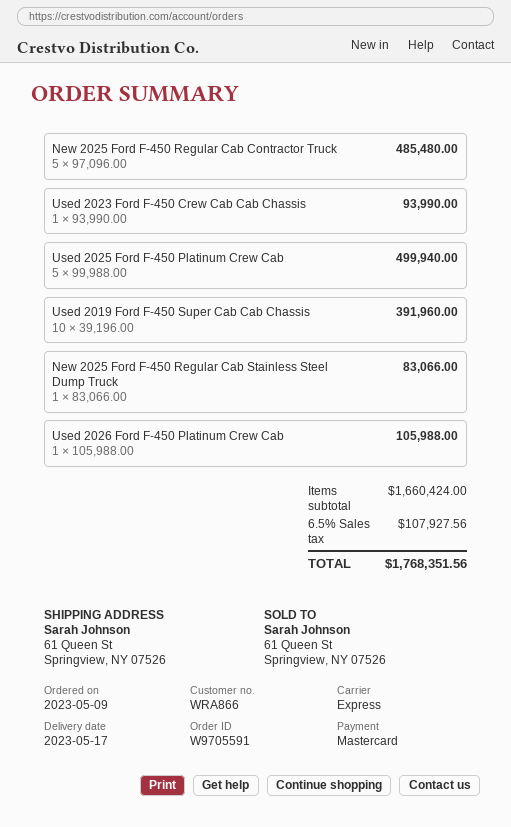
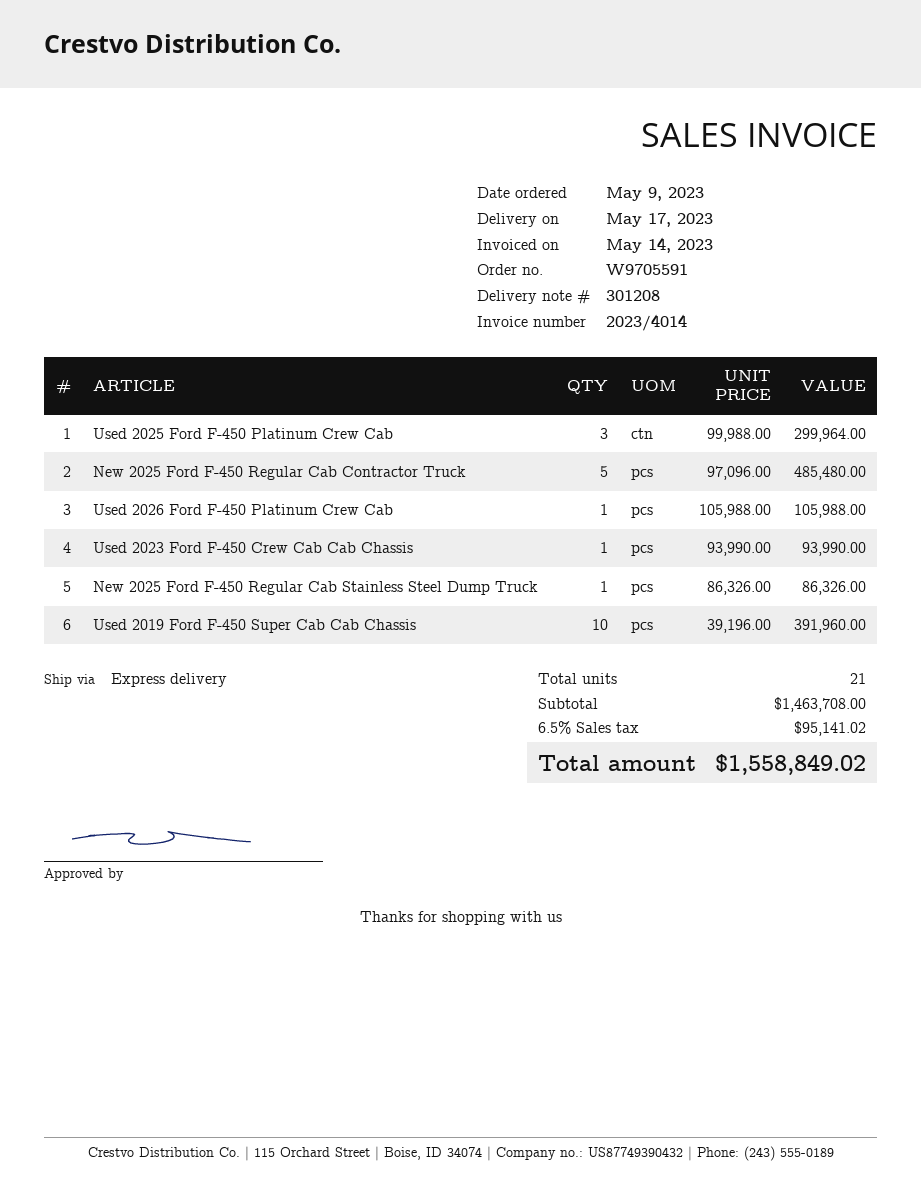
Used 2025 Ford F-450 Platinum Crew Cab: 5 x 99988.00 = 499940.00 -> 3 x 99988.00 = 299964.00
New 2025 Ford F-450 Regular Cab Stainless Steel Dump Truck: 1 x 83066.00 = 83066.00 -> 1 x 86326.00 = 86326.00
subtotal: 1660424.00 -> 1463708.00
tax: 6.5% = 107927.56 -> 6.5% = 95141.02
total: 1768351.56 -> 1558849.02

